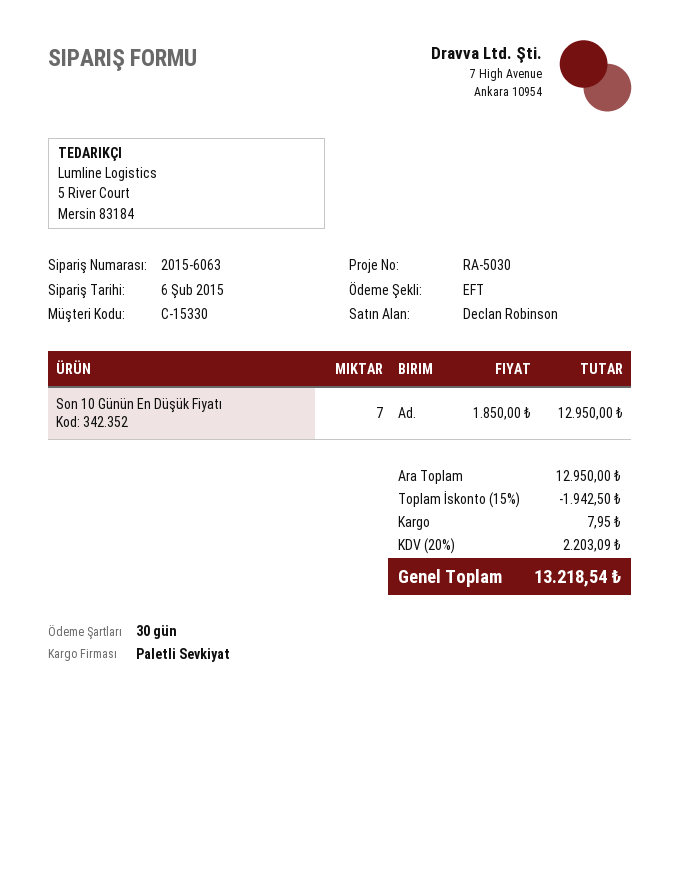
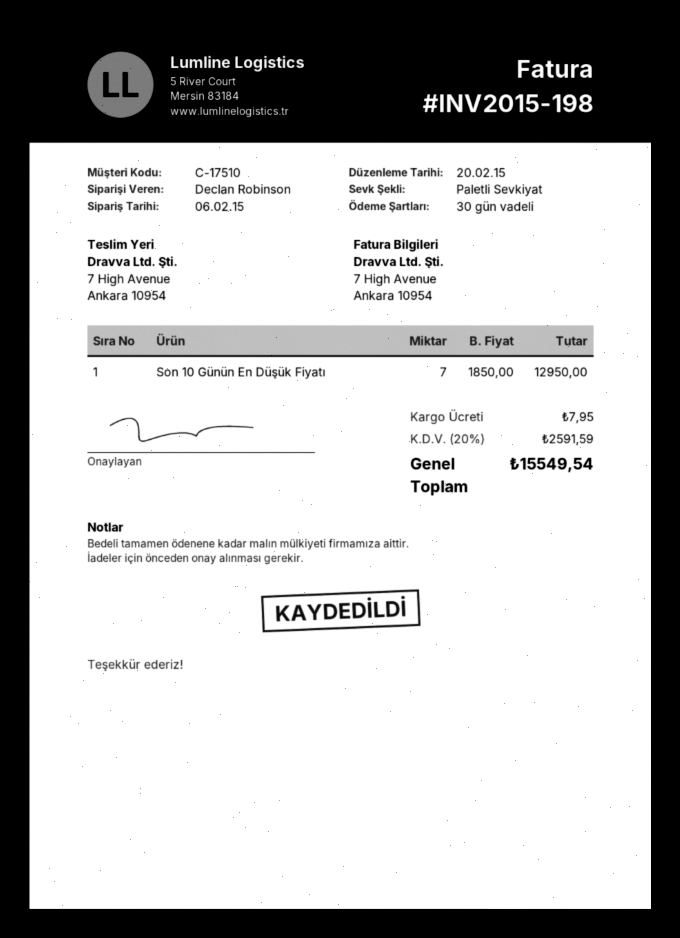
customer number: C-15330 -> C-17510
discount: 15% = 1942.50 -> none
tax: 20% = 2203.09 -> 20% = 2591.59
total: 13218.54 -> 15549.54

